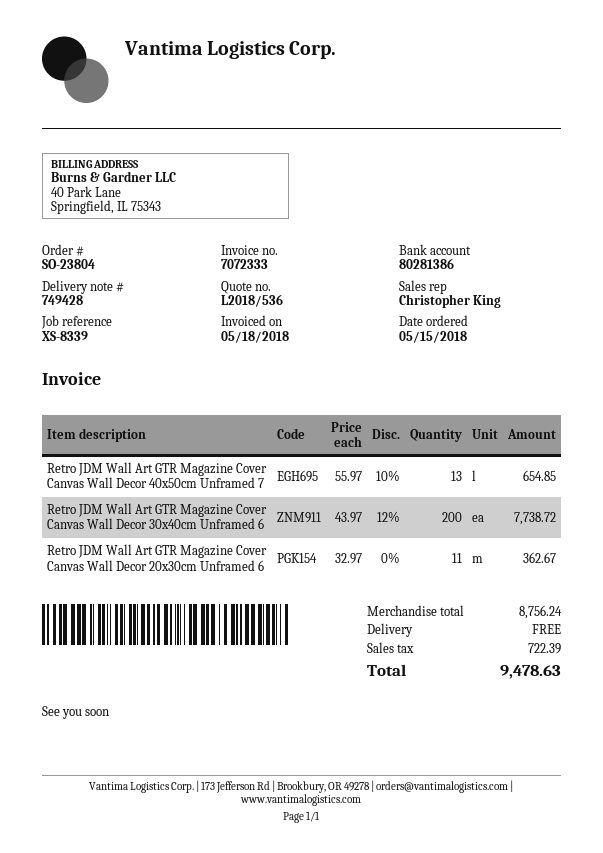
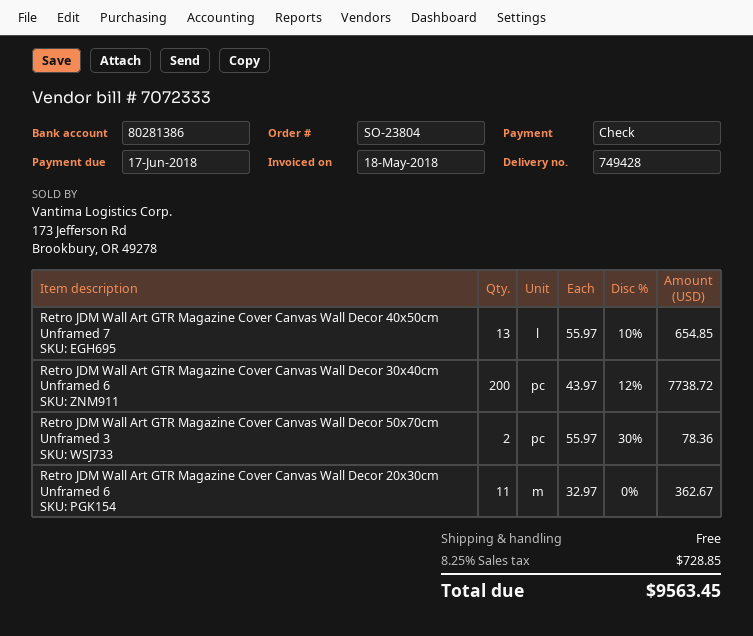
Retro JDM Wall Art GTR Magazine Cover Canvas Wall Decor 50x70cm Unframed 3: none -> 2 x 55.97 - 30% = 78.36
tax: 722.39 -> 728.85
total: 9478.63 -> 9563.45

